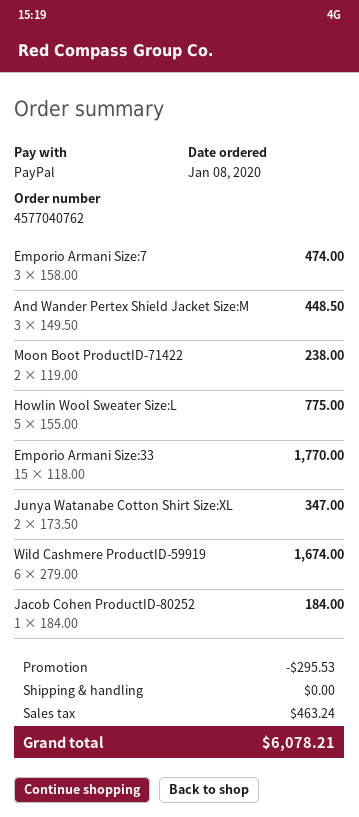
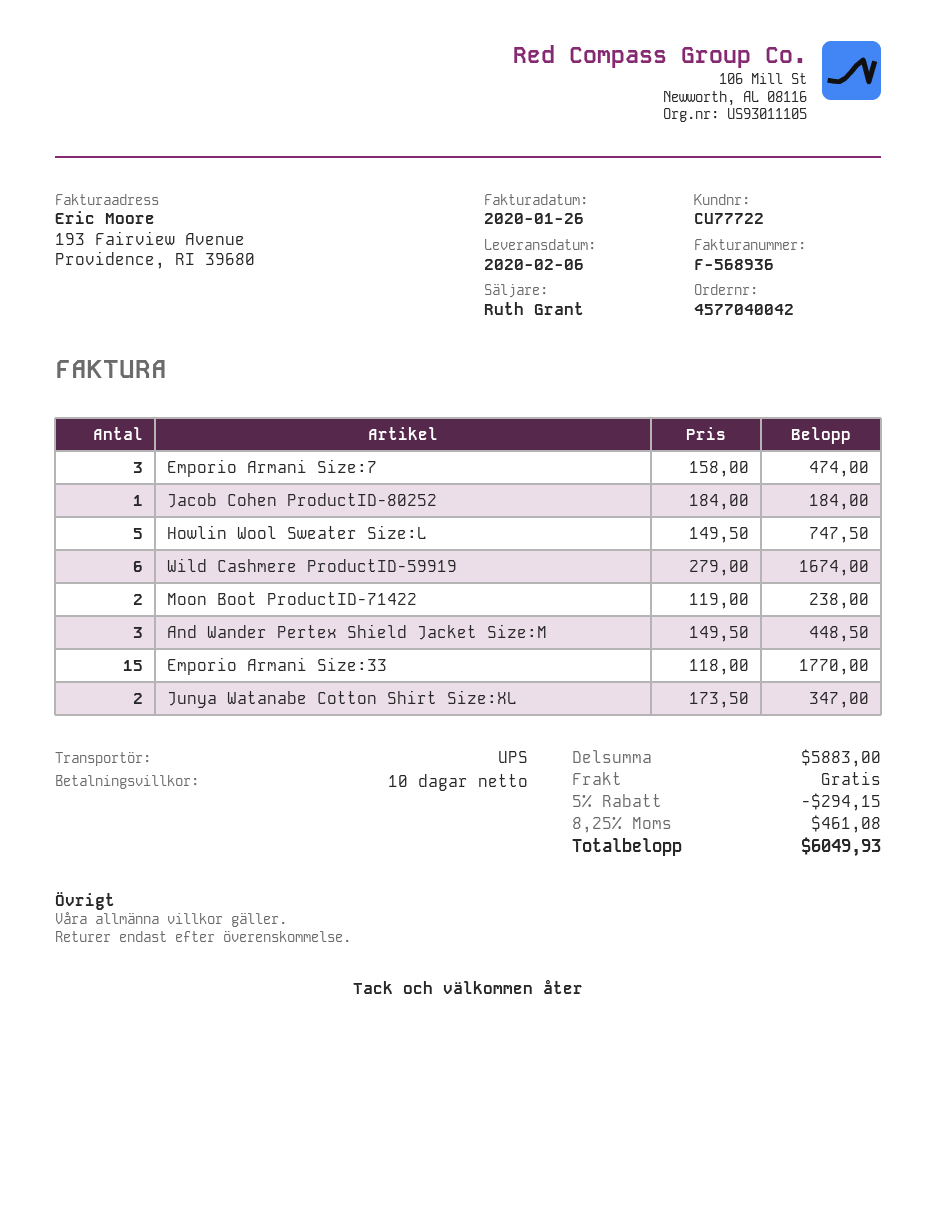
order number: 4577040762 -> 4577040042
Howlin Wool Sweater Size:L: 5 x 155.00 = 775.00 -> 5 x 149.50 = 747.50
discount: 295.53 -> 294.15
tax: 463.24 -> 461.08
total: 6078.21 -> 6049.93

